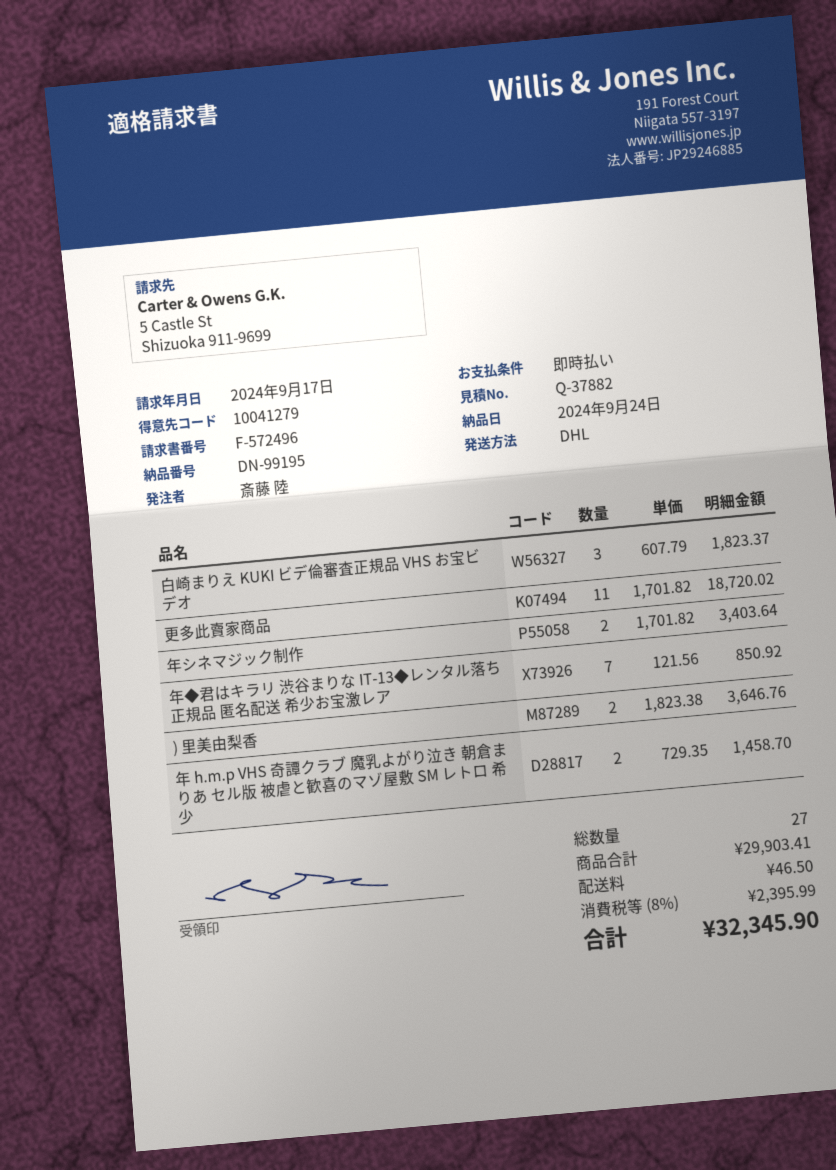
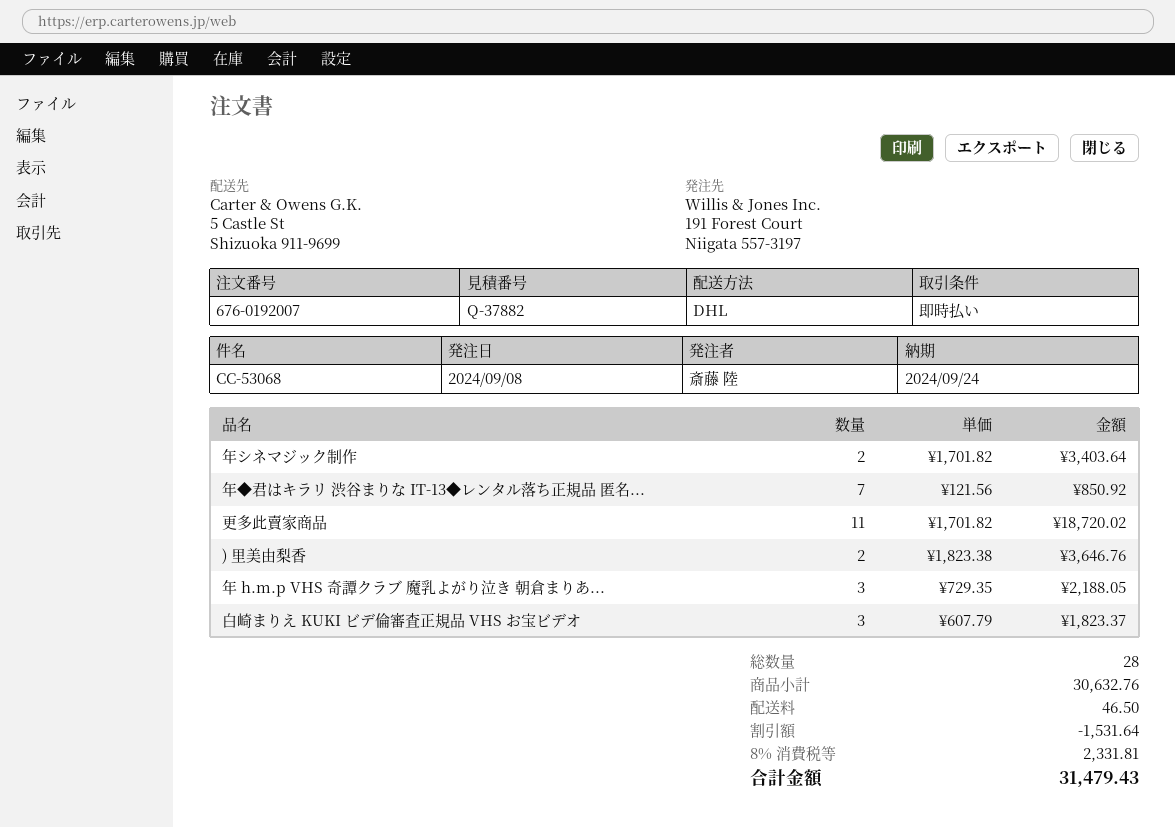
年 h.m.p VHS 奇譚クラブ 魔乳よがり泣き 朝倉まりあ セル版 被虐と歓喜のマゾ屋敷 SM レトロ 希少: 2 x 729.35 = 1458.70 -> 3 x 729.35 = 2188.05
total quantity: 27 -> 28
subtotal: 29903.41 -> 30632.76
discount: none -> 1531.64
tax: 8% = 2395.99 -> 8% = 2331.81
total: 32345.90 -> 31479.43

